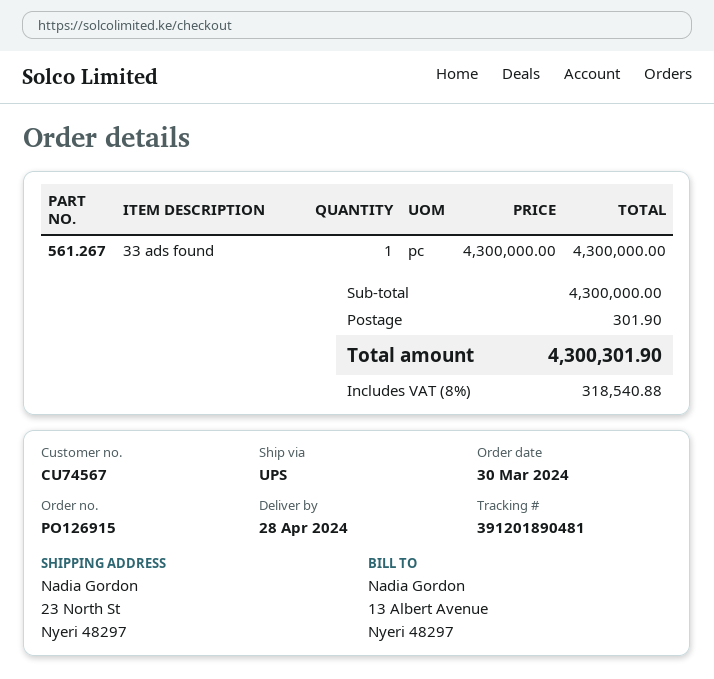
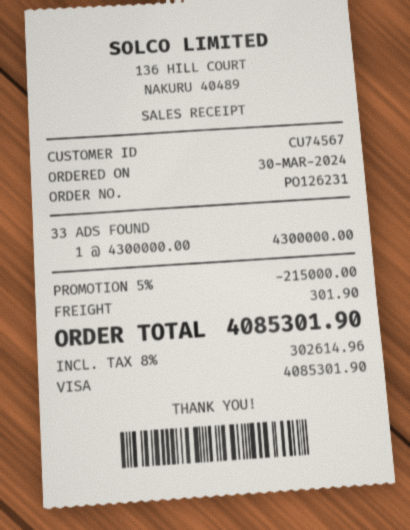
order number: PO126915 -> PO126231
discount: none -> 5% = 215000.00
tax: 8% = 318540.88 -> 8% = 302614.96
total: 4300301.90 -> 4085301.90

